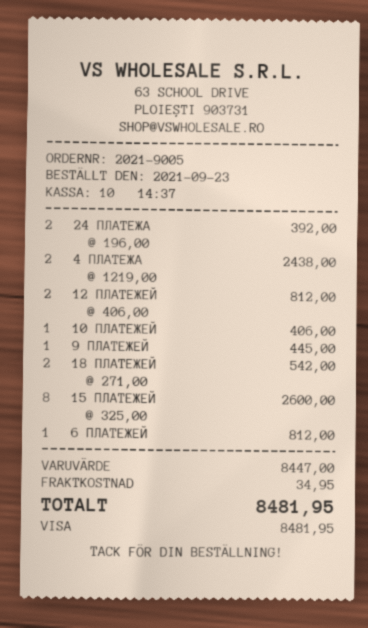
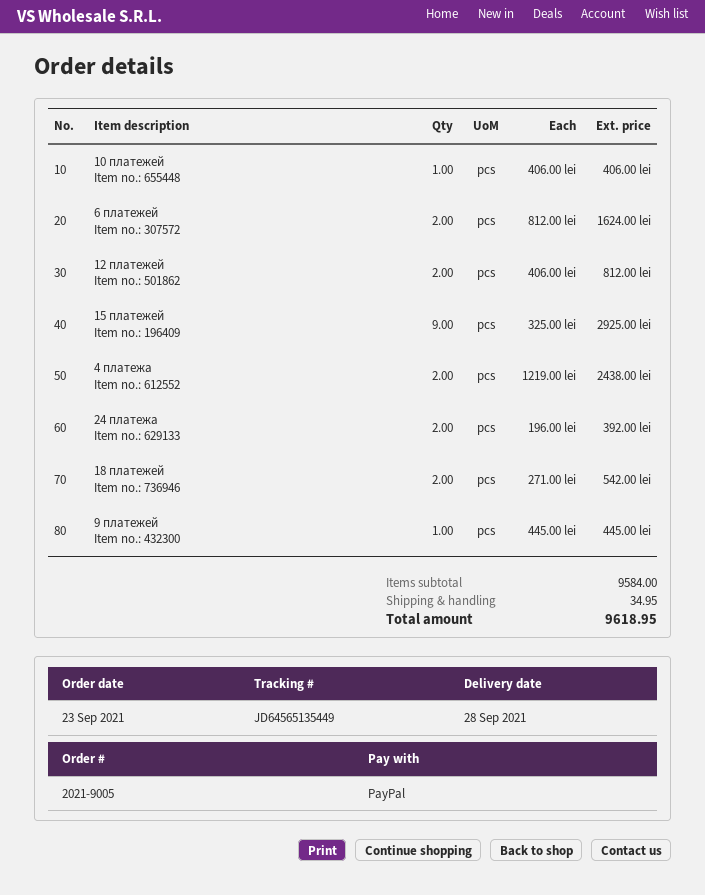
payment method: Visa -> PayPal
15 ПЛАТЕЖЕЙ: 8 x 325.00 = 2600.00 -> 9 x 325.00 = 2925.00
6 ПЛАТЕЖЕЙ: 1 x 812.00 = 812.00 -> 2 x 812.00 = 1624.00
subtotal: 8447.00 -> 9584.00
total: 8481.95 -> 9618.95

